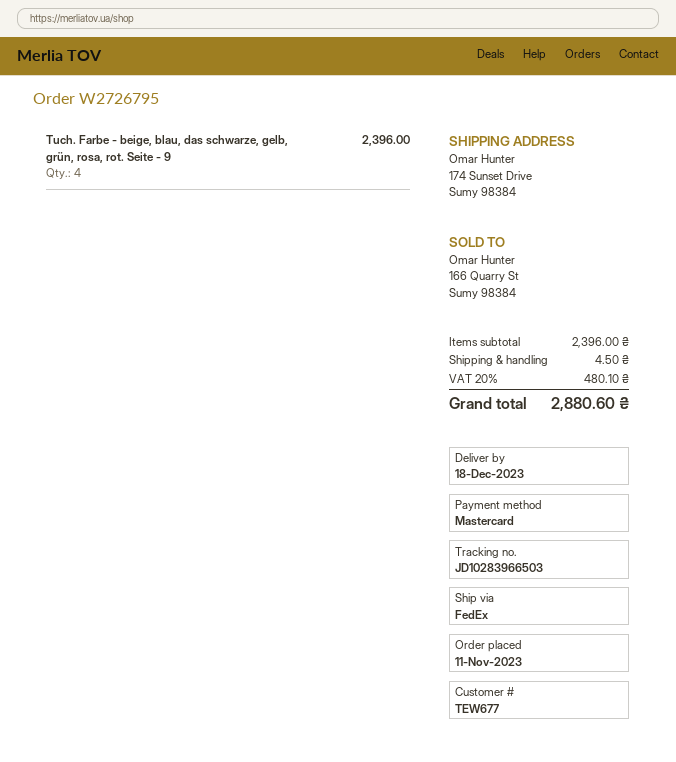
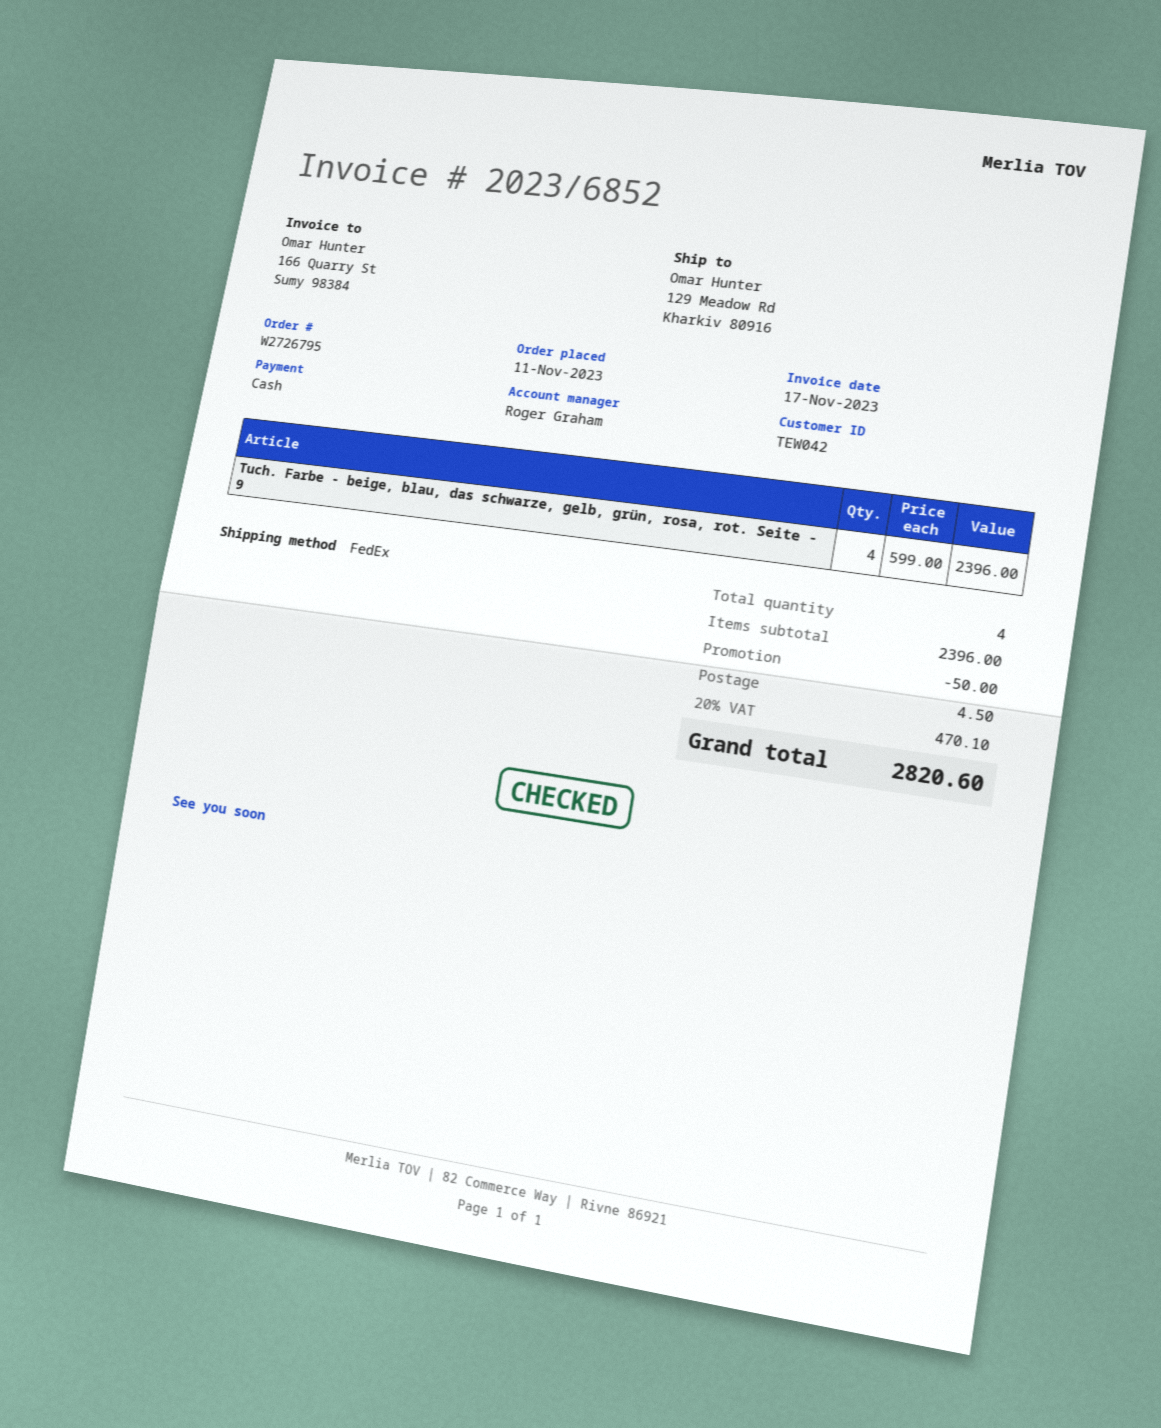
customer number: TEW677 -> TEW042
payment method: Mastercard -> cash
ship to: 174 Sunset Drive, Sumy 98384 -> 129 Meadow Rd, Kharkiv 80916
discount: none -> 50.00
tax: 20% = 480.10 -> 20% = 470.10
total: 2880.60 -> 2820.60

